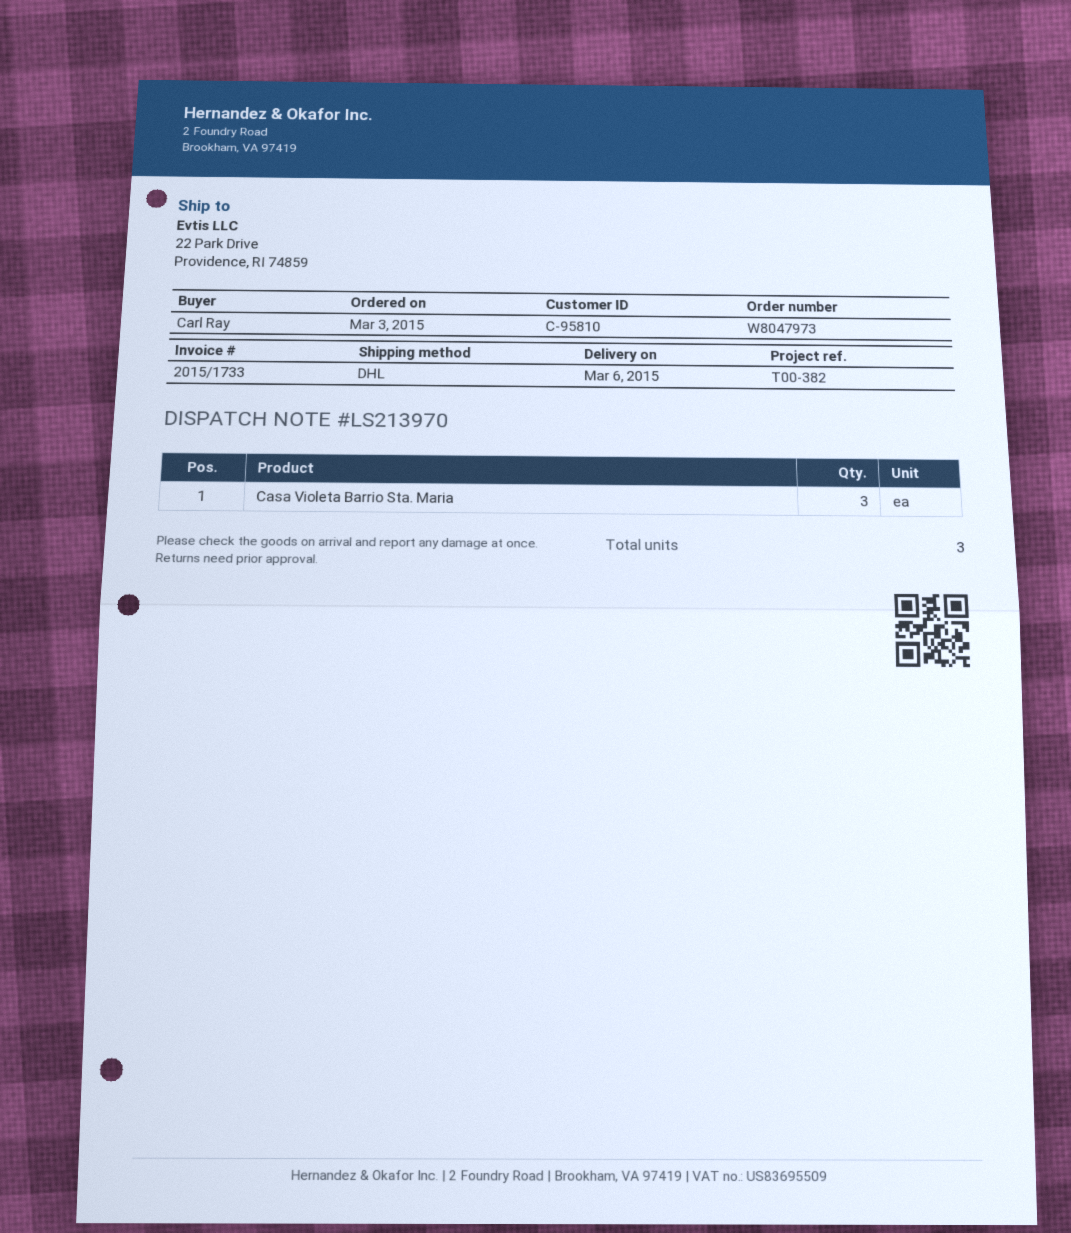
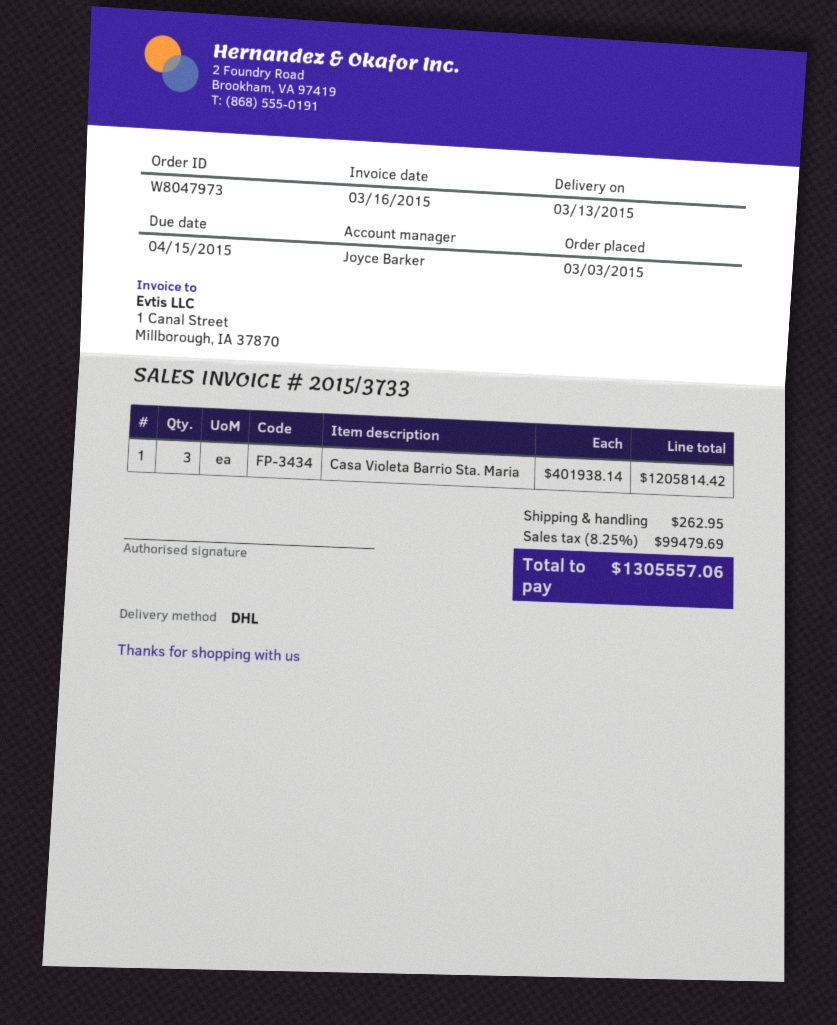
delivery date: 2015-03-06 -> 2015-03-13
invoice number: 2015/1733 -> 2015/3733

